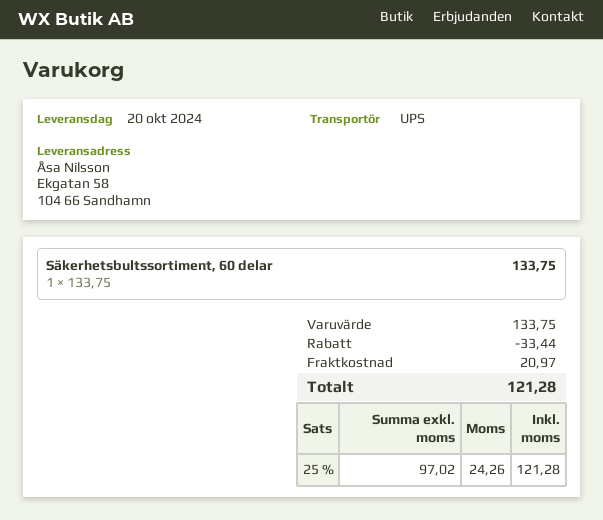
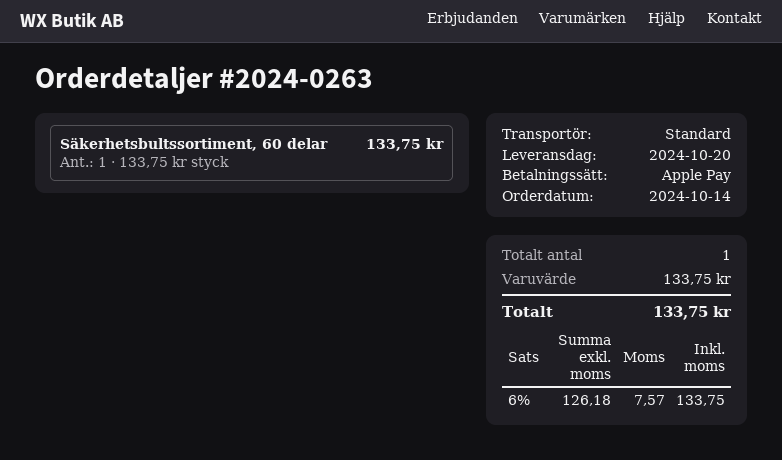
shipping method: UPS -> standard
discount: 33.44 -> none
shipping: 20.97 -> none
net: 97.02 -> 126.18
tax: 25% = 24.26 -> 6% = 7.57
total: 121.28 -> 133.75

